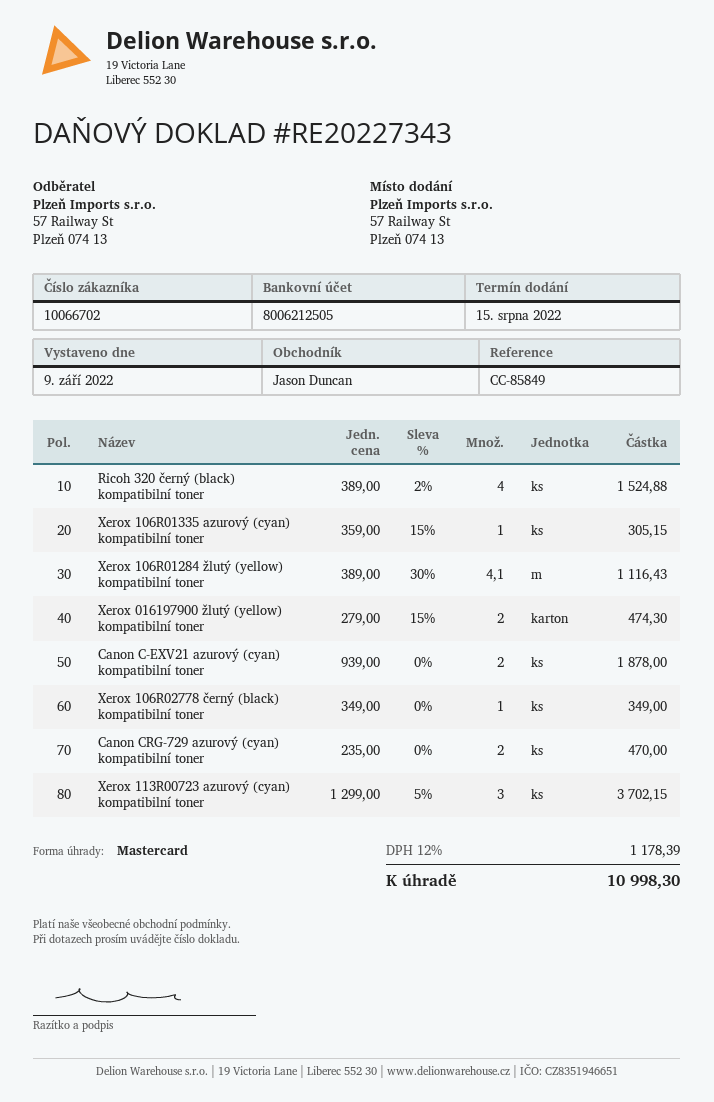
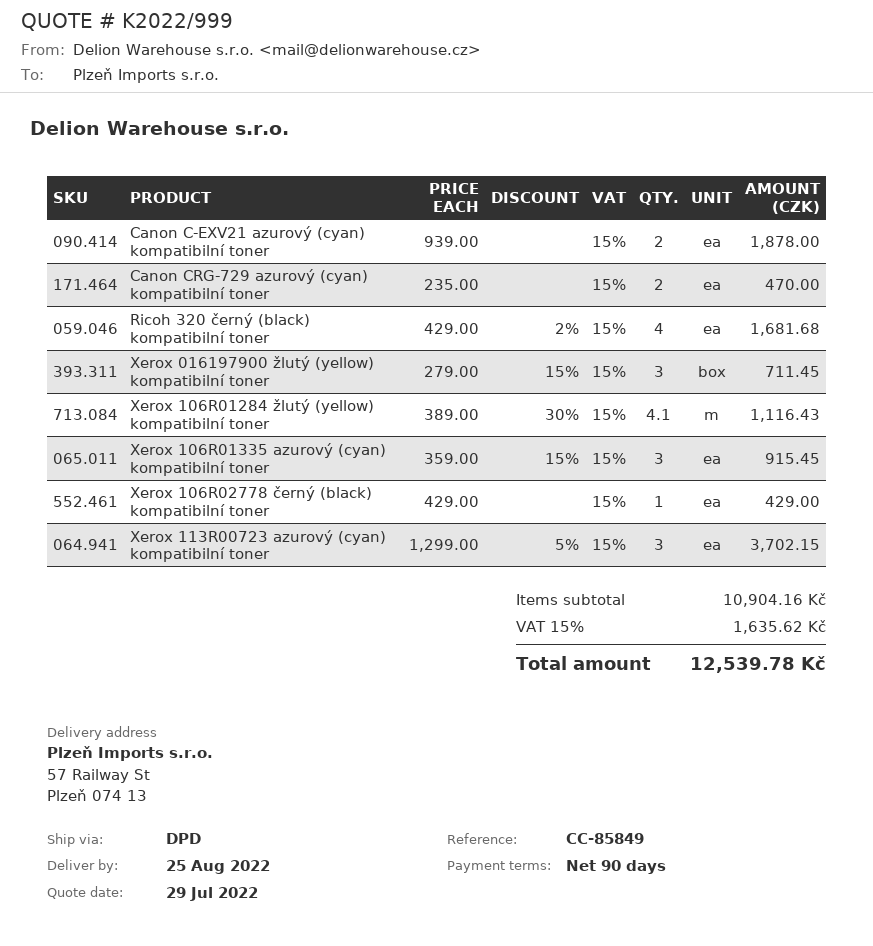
delivery date: 2022-08-15 -> 2022-08-25
Ricoh 320 černý (black) kompatibilní toner: 4 x 389.00 - 2% = 1524.88 -> 4 x 429.00 - 2% = 1681.68
Xerox 106R01335 azurový (cyan) kompatibilní toner: 1 x 359.00 - 15% = 305.15 -> 3 x 359.00 - 15% = 915.45
Xerox 016197900 žlutý (yellow) kompatibilní toner: 2 x 279.00 - 15% = 474.30 -> 3 x 279.00 - 15% = 711.45
Xerox 106R02778 černý (black) kompatibilní toner: 1 x 349.00 = 349.00 -> 1 x 429.00 = 429.00
tax: 12% = 1178.39 -> 15% = 1635.62
total: 10998.30 -> 12539.78

